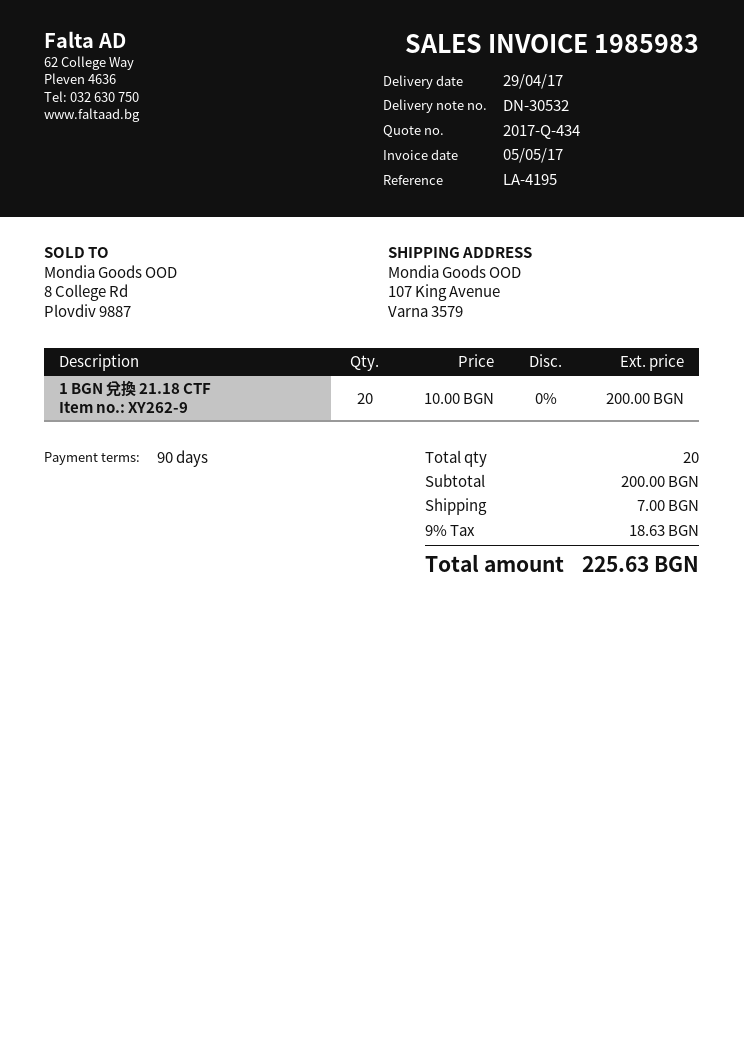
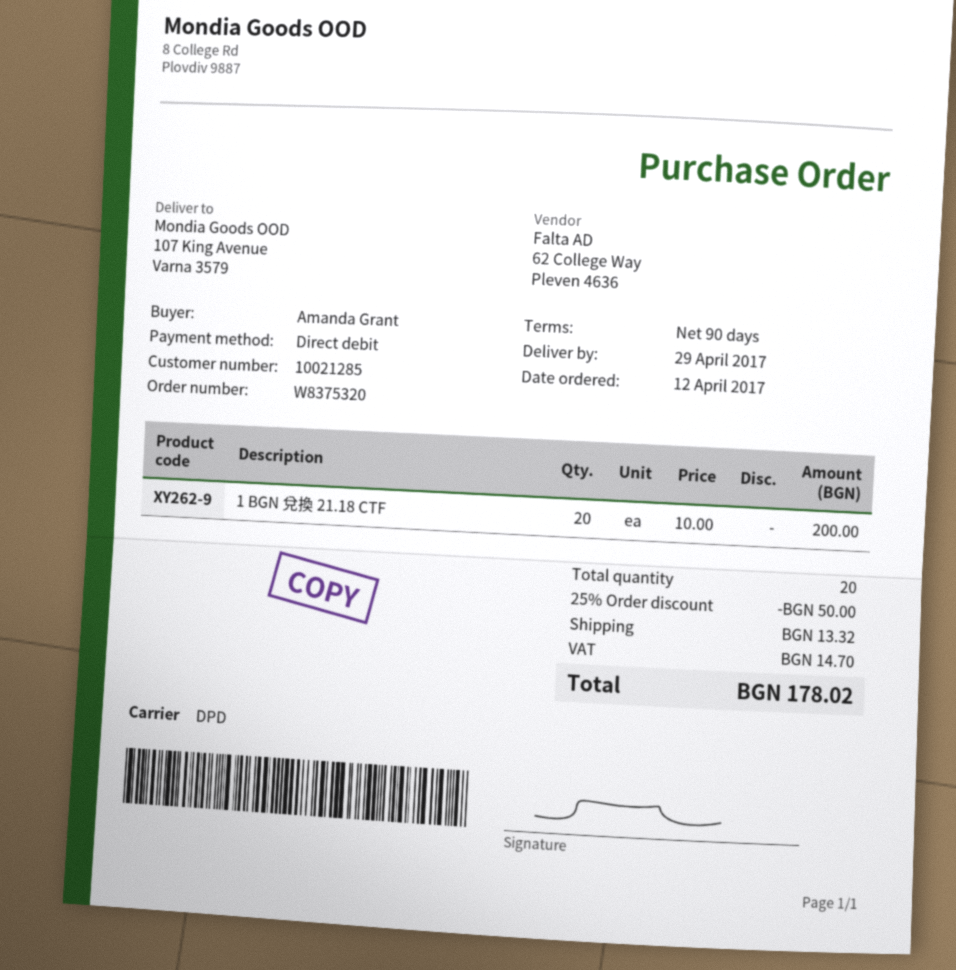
discount: none -> 25% = 50.00
shipping: 7.00 -> 13.32
tax: 18.63 -> 14.70
total: 225.63 -> 178.02

